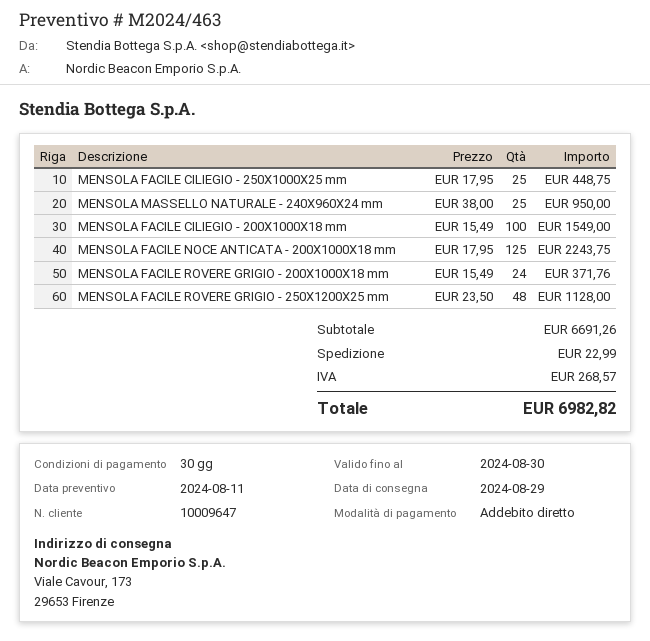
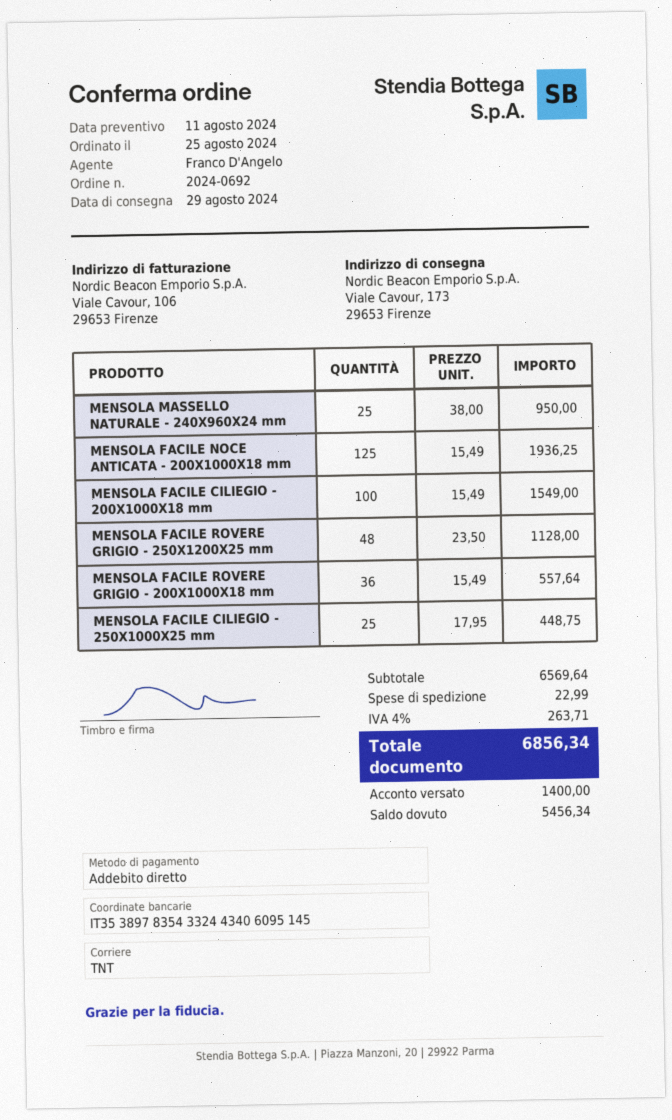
MENSOLA FACILE NOCE ANTICATA - 200X1000X18 mm: 125 x 17.95 = 2243.75 -> 125 x 15.49 = 1936.25
MENSOLA FACILE ROVERE GRIGIO - 200X1000X18 mm: 24 x 15.49 = 371.76 -> 36 x 15.49 = 557.64
subtotal: 6691.26 -> 6569.64
tax: 268.57 -> 263.71
total: 6982.82 -> 6856.34

